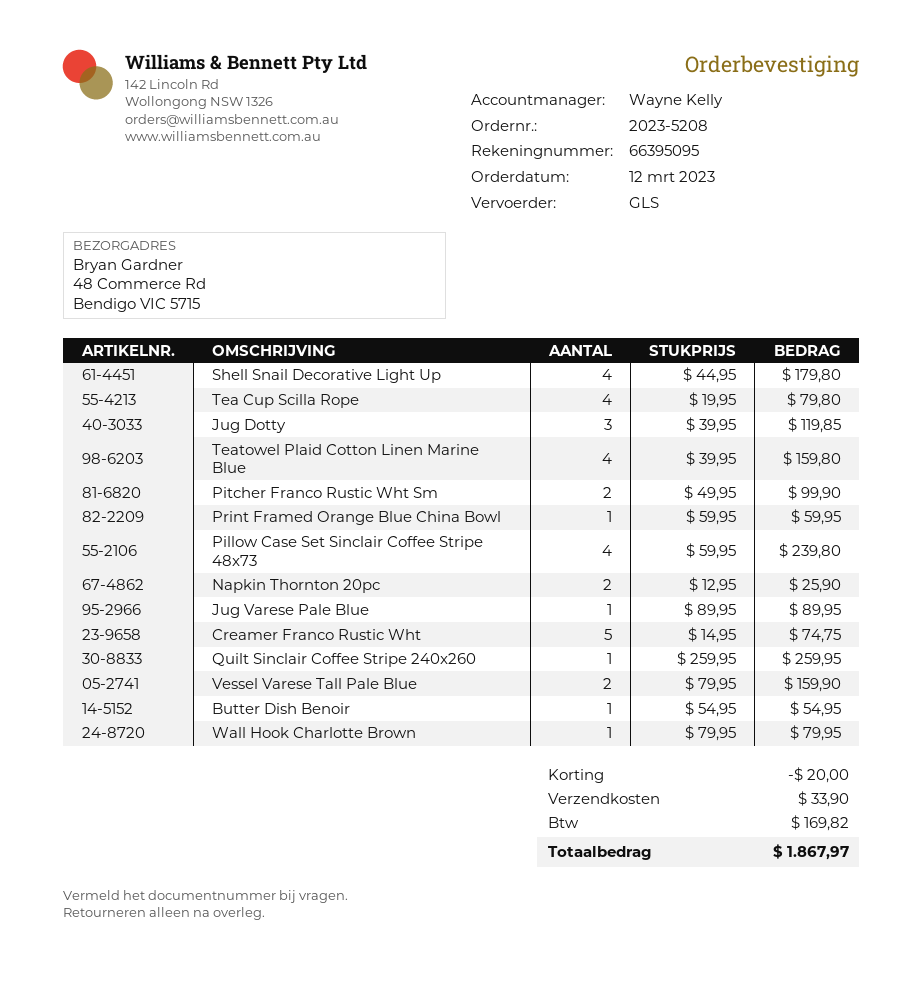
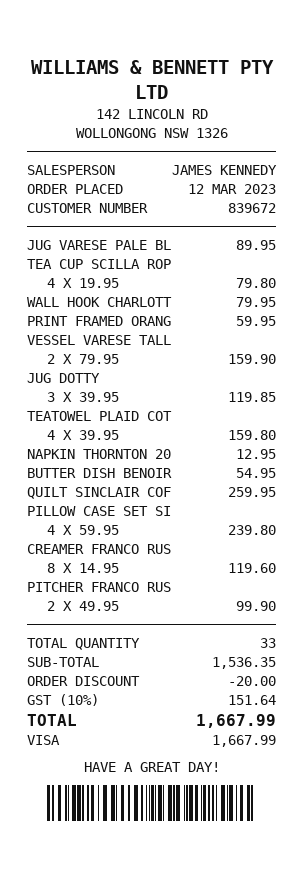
sales rep: Wayne Kelly -> JAMES KENNEDY
Shell Snail Decorative Light Up: 4 x 44.95 = 179.80 -> none
Napkin Thornton 20pc: 2 x 12.95 = 25.90 -> 1 x 12.95 = 12.95
Creamer Franco Rustic Wht: 5 x 14.95 = 74.75 -> 8 x 14.95 = 119.60
shipping: 33.90 -> none
tax: 169.82 -> 151.64
total: 1867.97 -> 1667.99

